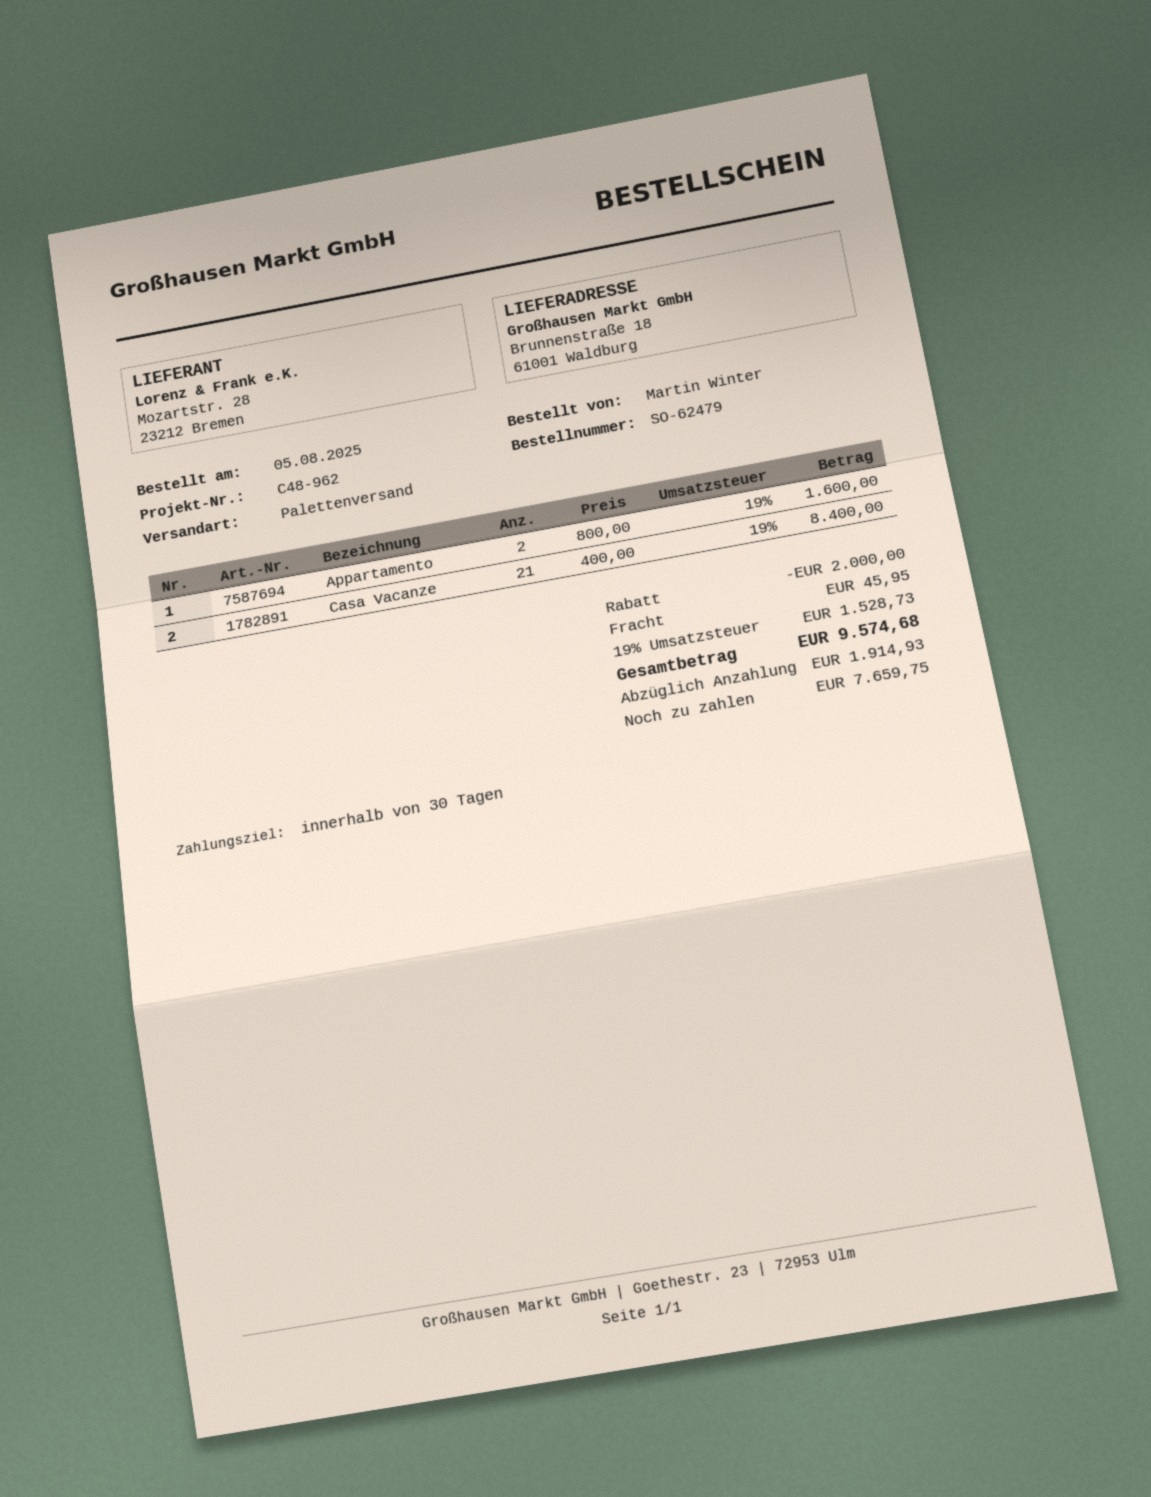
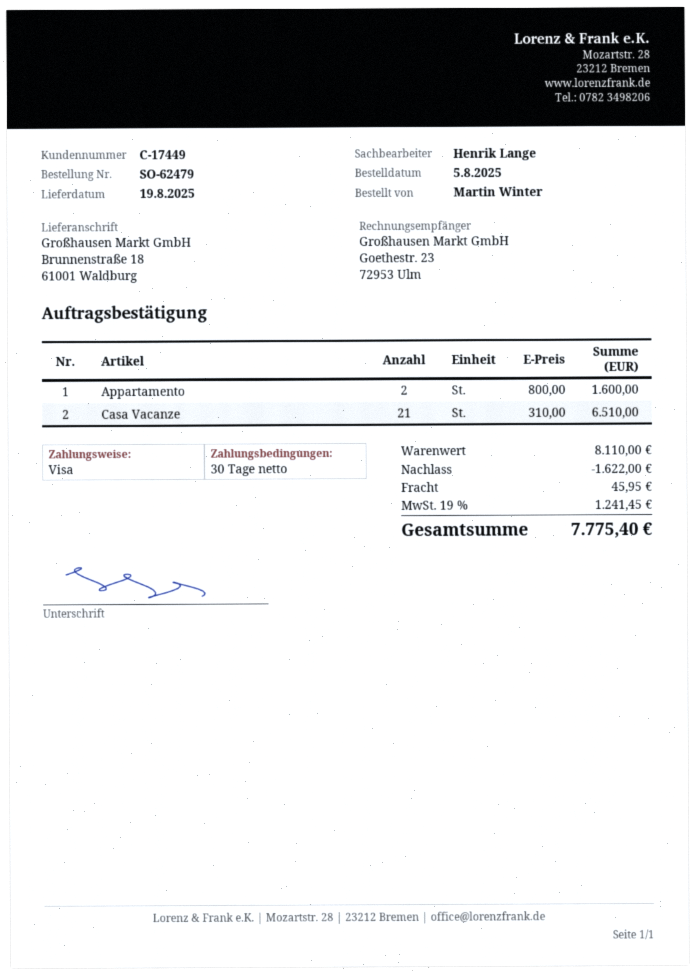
Casa Vacanze: 21 x 400.00 = 8400.00 -> 21 x 310.00 = 6510.00
discount: 2000.00 -> 1622.00
tax: 19% = 1528.73 -> 19% = 1241.45
total: 9574.68 -> 7775.40

